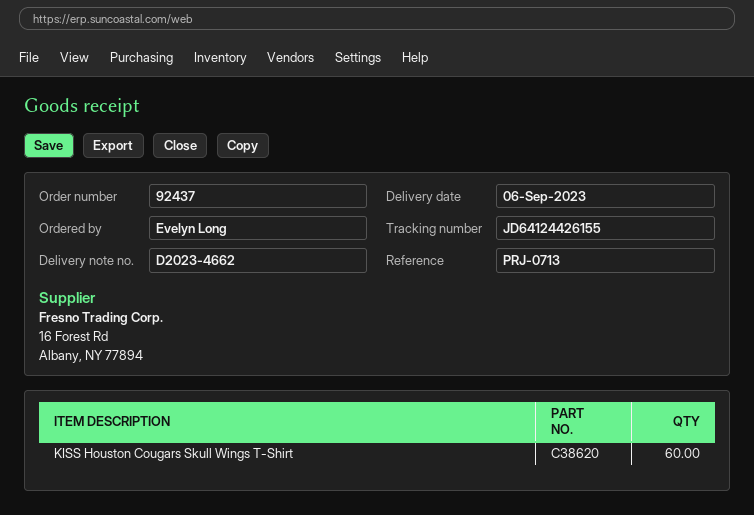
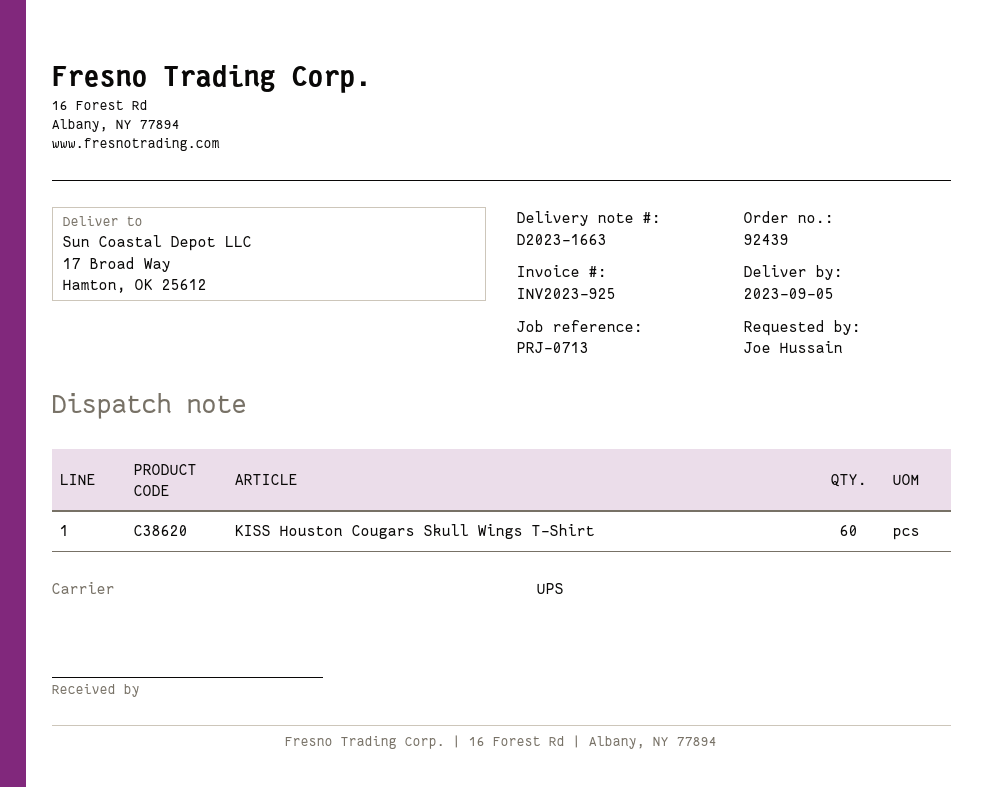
order number: 92437 -> 92439
delivery note number: D2023-4662 -> D2023-1663
delivery date: 2023-09-06 -> 2023-09-05
ordered by: Evelyn Long -> Joe Hussain

